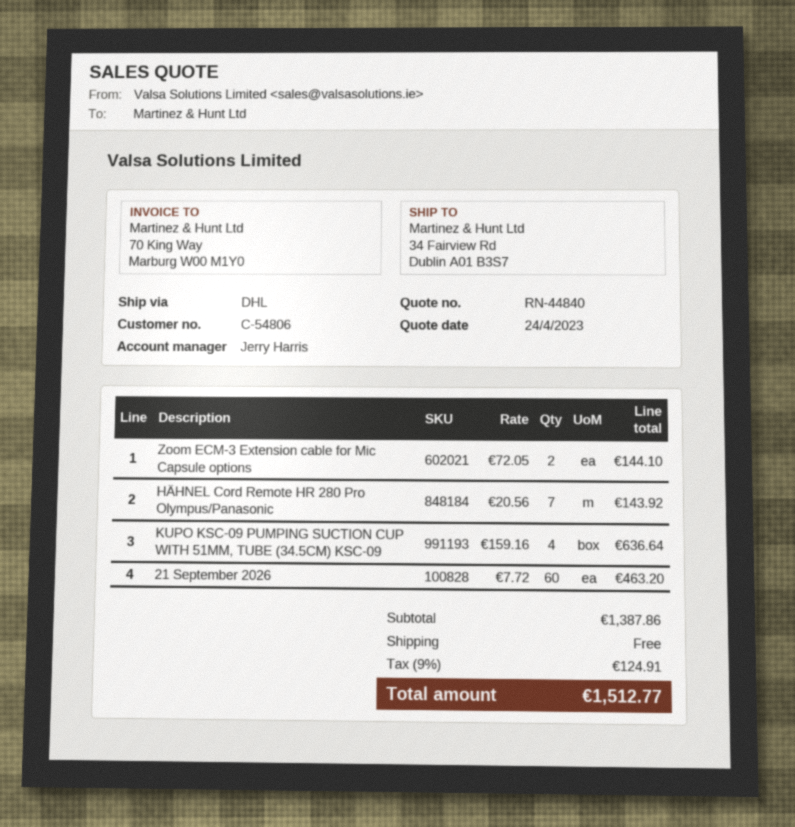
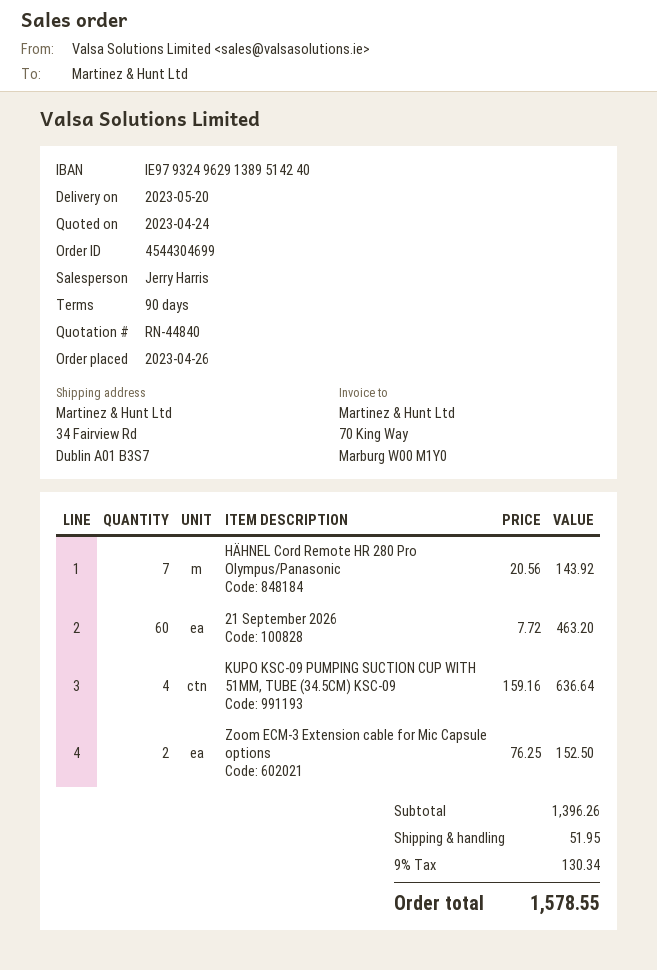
Zoom ECM-3 Extension cable for Mic Capsule options: 2 x 72.05 = 144.10 -> 2 x 76.25 = 152.50
subtotal: 1387.86 -> 1396.26
shipping: 0.00 -> 51.95
tax: 9% = 124.91 -> 9% = 130.34
total: 1512.77 -> 1578.55

